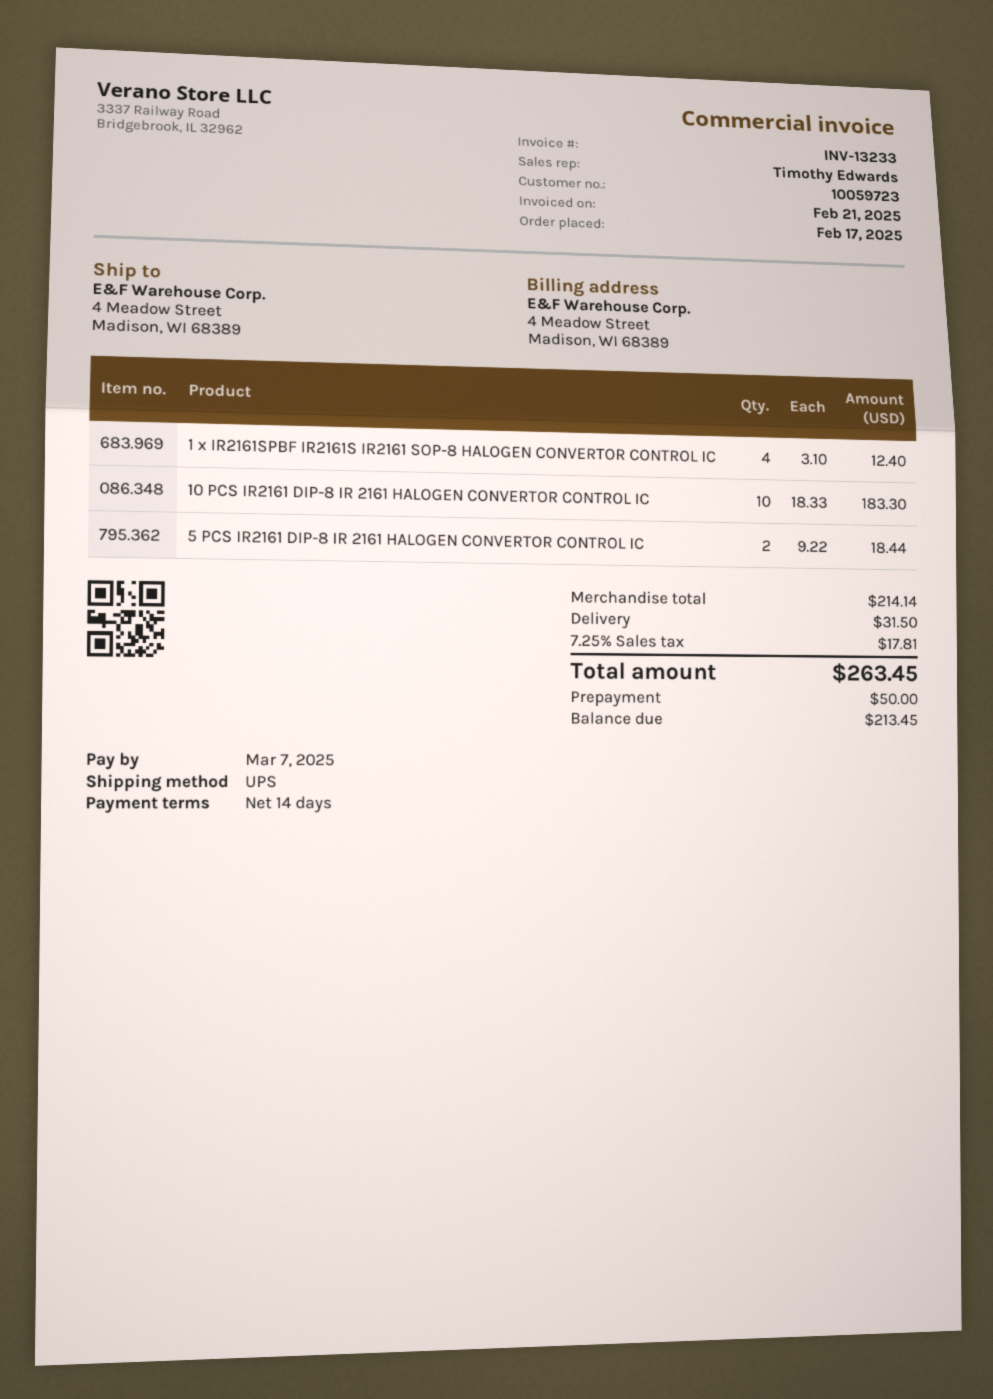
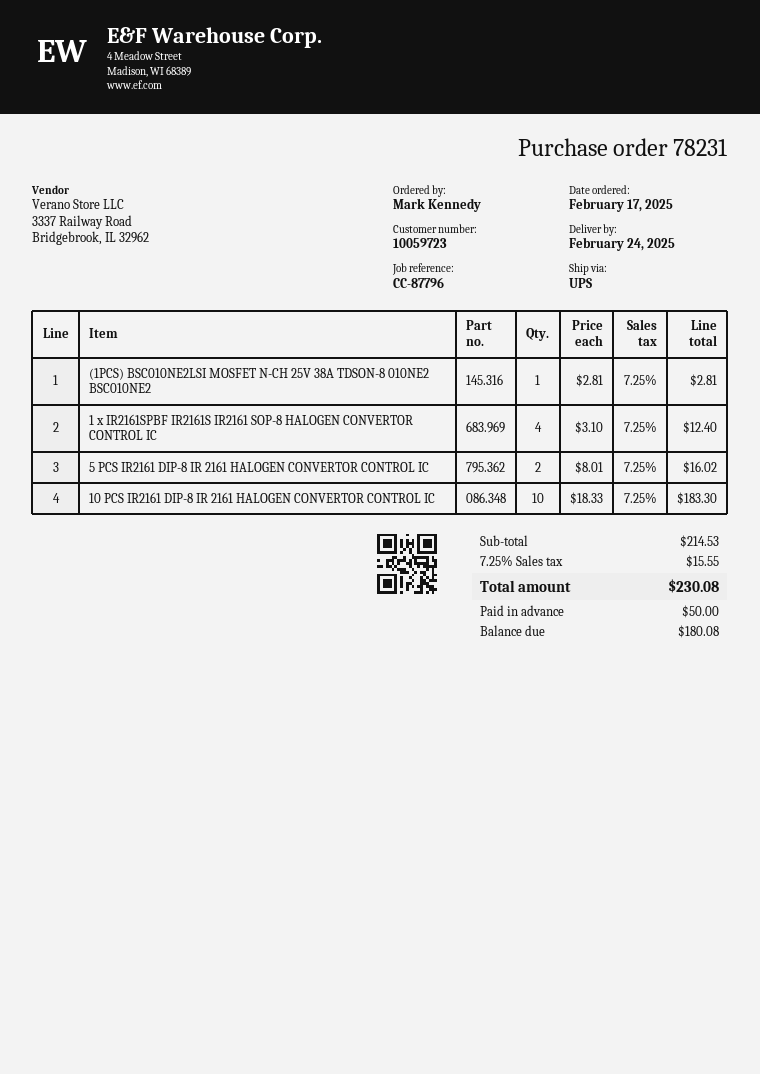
5 PCS IR2161 DIP-8 IR 2161 HALOGEN CONVERTOR CONTROL IC: 2 x 9.22 = 18.44 -> 2 x 8.01 = 16.02
(1PCS) BSC010NE2LSI MOSFET N-CH 25V 38A TDSON-8 010NE2 BSC010NE2: none -> 1 x 2.81 = 2.81
subtotal: 214.14 -> 214.53
shipping: 31.50 -> none
tax: 7.25% = 17.81 -> 7.25% = 15.55
total: 263.45 -> 230.08
balance: 213.45 -> 180.08

